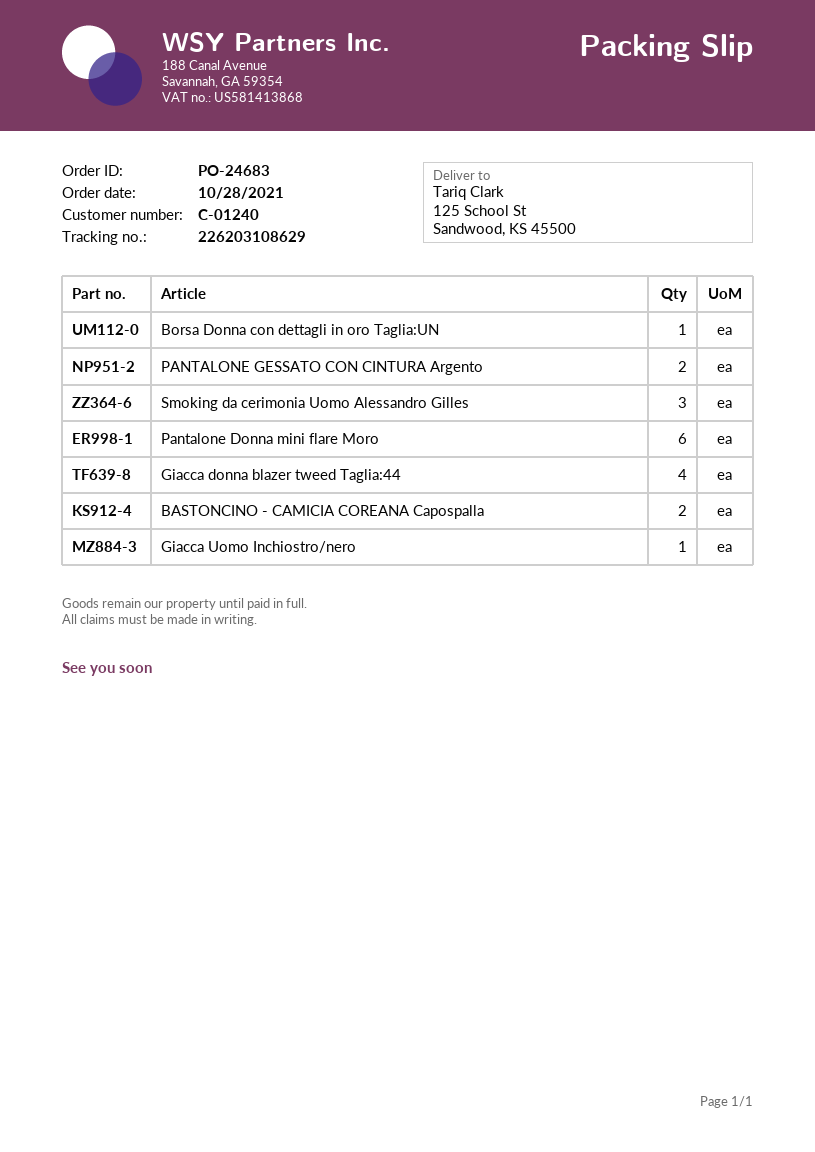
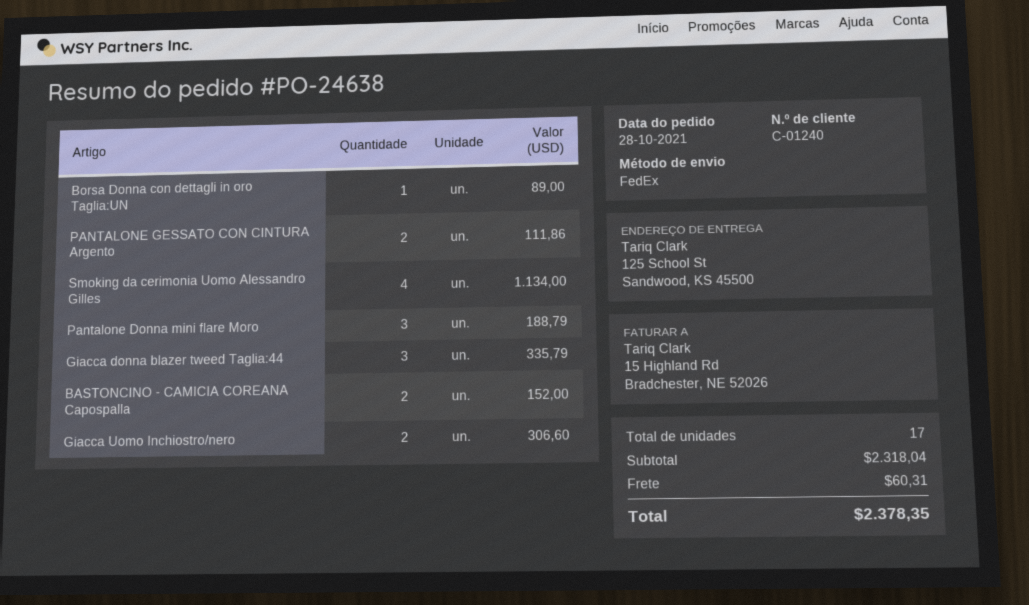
order number: PO-24683 -> PO-24638
Smoking da cerimonia Uomo Alessandro Gilles: 3 -> 4
Pantalone Donna mini flare Moro: 6 -> 3
Giacca donna blazer tweed Taglia:44: 4 -> 3
Giacca Uomo Inchiostro/nero: 1 -> 2

